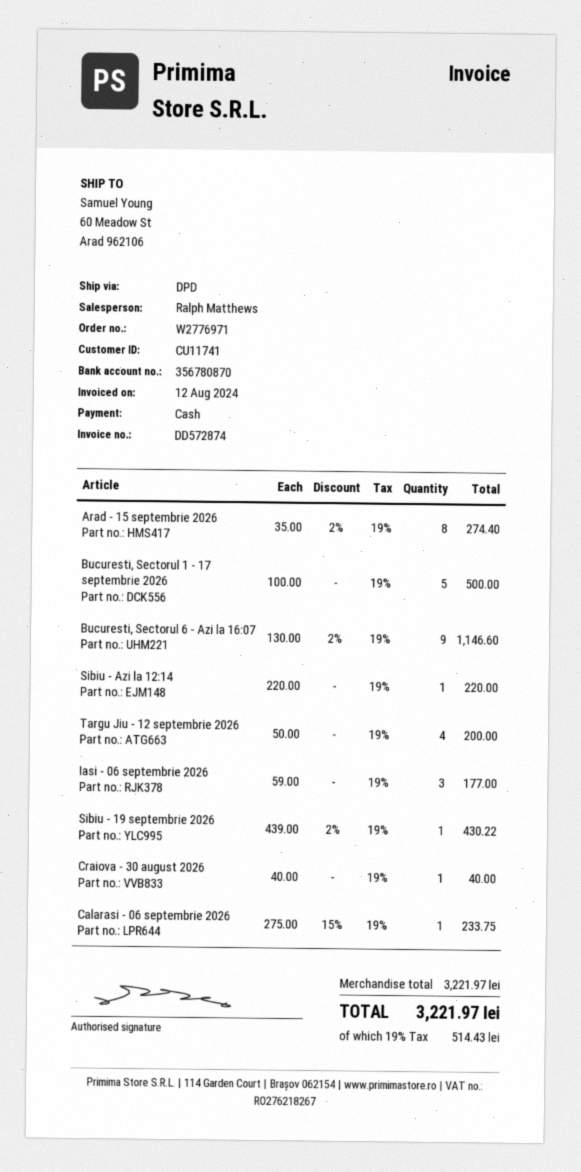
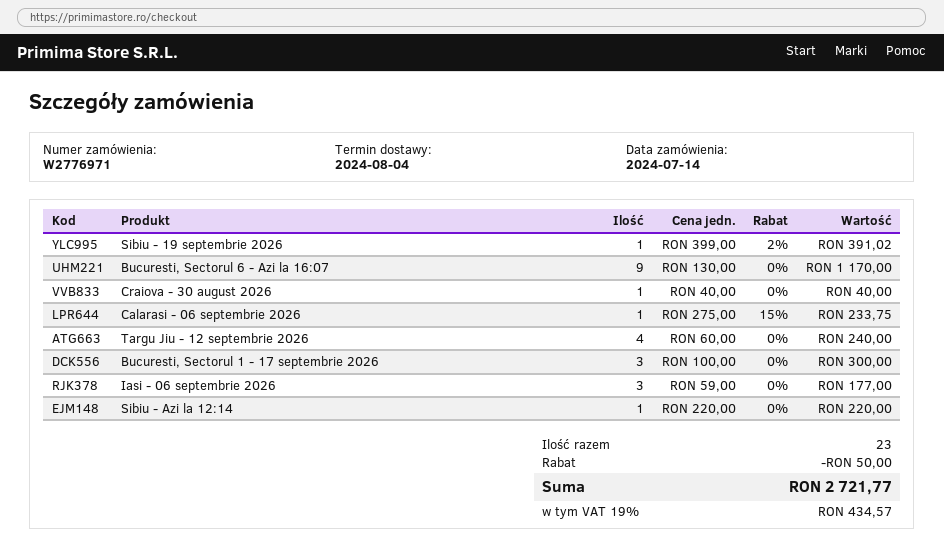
Arad - 15 septembrie 2026: 8 x 35.00 - 2% = 274.40 -> none
Bucuresti, Sectorul 1 - 17 septembrie 2026: 5 x 100.00 = 500.00 -> 3 x 100.00 = 300.00
Bucuresti, Sectorul 6 - Azi la 16:07: 9 x 130.00 - 2% = 1146.60 -> 9 x 130.00 = 1170.00
Targu Jiu - 12 septembrie 2026: 4 x 50.00 = 200.00 -> 4 x 60.00 = 240.00
Sibiu - 19 septembrie 2026: 1 x 439.00 - 2% = 430.22 -> 1 x 399.00 - 2% = 391.02
discount: none -> 50.00
tax: 19% = 514.43 -> 19% = 434.57
total: 3221.97 -> 2721.77

